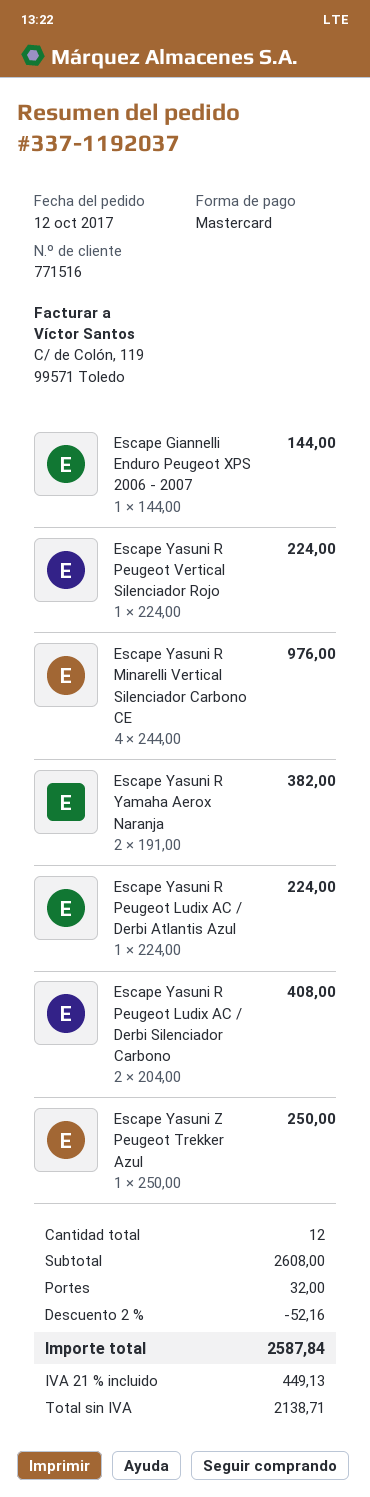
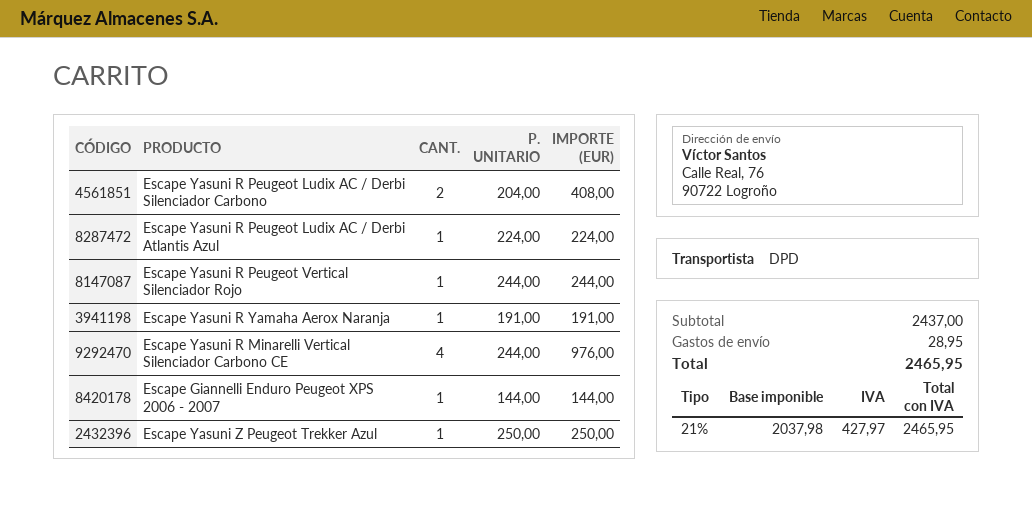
Escape Yasuni R Peugeot Vertical Silenciador Rojo: 1 x 224.00 = 224.00 -> 1 x 244.00 = 244.00
Escape Yasuni R Yamaha Aerox Naranja: 2 x 191.00 = 382.00 -> 1 x 191.00 = 191.00
subtotal: 2608.00 -> 2437.00
discount: 2% = 52.16 -> none
shipping: 32.00 -> 28.95
net: 2138.71 -> 2037.98
tax: 21% = 449.13 -> 21% = 427.97
total: 2587.84 -> 2465.95

